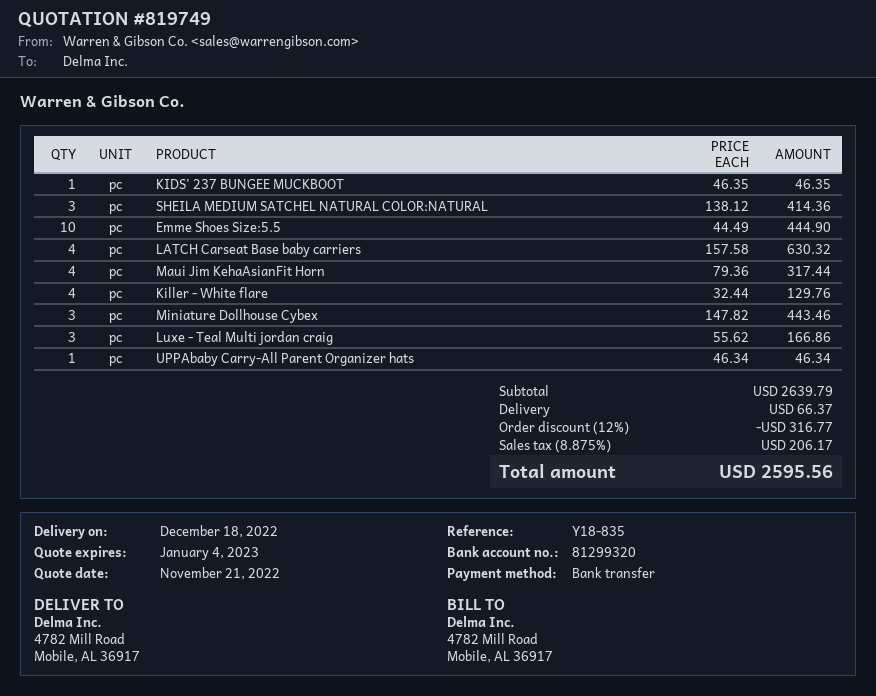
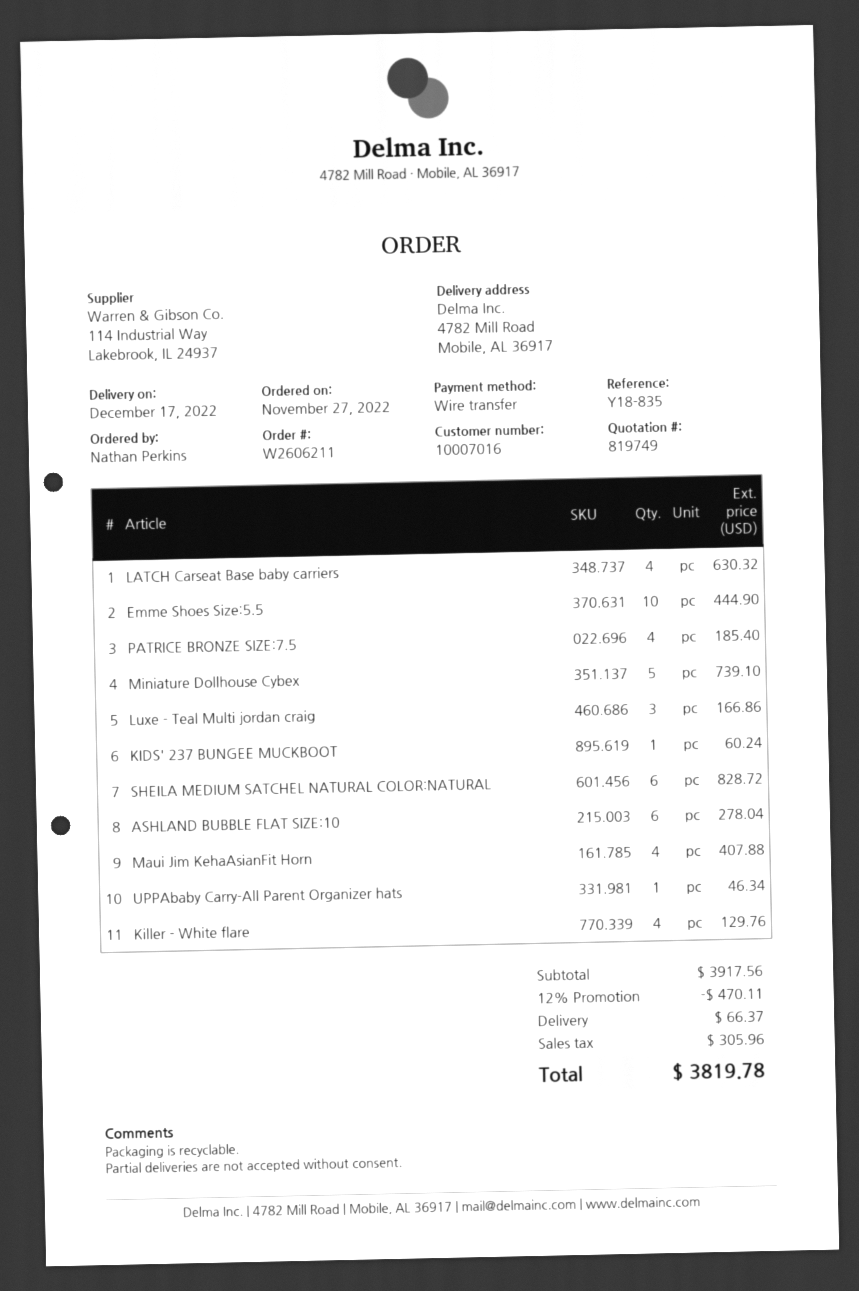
delivery date: 2022-12-18 -> 2022-12-17
KIDS' 237 BUNGEE MUCKBOOT: 1 for 46.35 -> 1 for 60.24
SHEILA MEDIUM SATCHEL NATURAL COLOR:NATURAL: 3 for 414.36 -> 6 for 828.72
Maui Jim KehaAsianFit Horn: 4 for 317.44 -> 4 for 407.88
Miniature Dollhouse Cybex: 3 for 443.46 -> 5 for 739.10
PATRICE BRONZE SIZE:7.5: none -> 4 for 185.40
ASHLAND BUBBLE FLAT SIZE:10: none -> 6 for 278.04
subtotal: 2639.79 -> 3917.56
discount: 12% = 316.77 -> 12% = 470.11
tax: 206.17 -> 305.96
total: 2595.56 -> 3819.78

